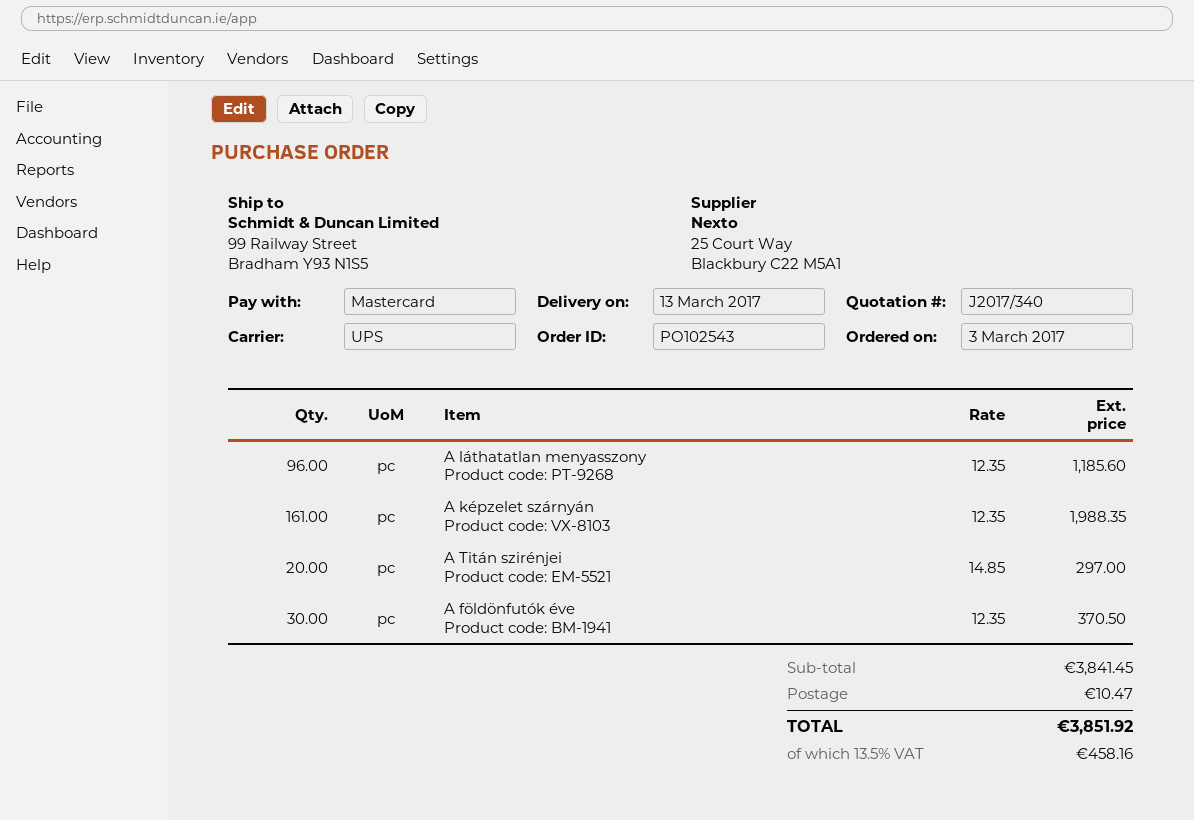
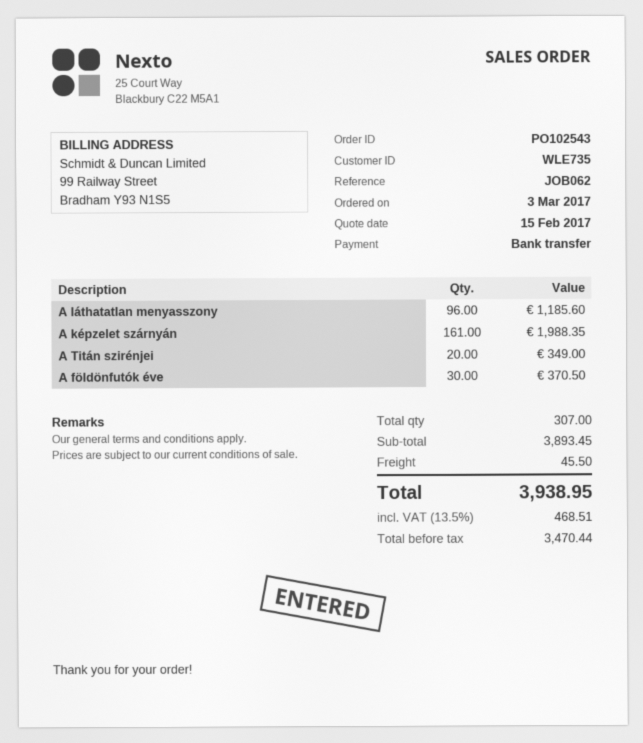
payment method: Mastercard -> bank transfer
A Titán szirénjei: 20 for 297.00 -> 20 for 349.00
subtotal: 3841.45 -> 3893.45
shipping: 10.47 -> 45.50
tax: 13.5% = 458.16 -> 13.5% = 468.51
total: 3851.92 -> 3938.95

